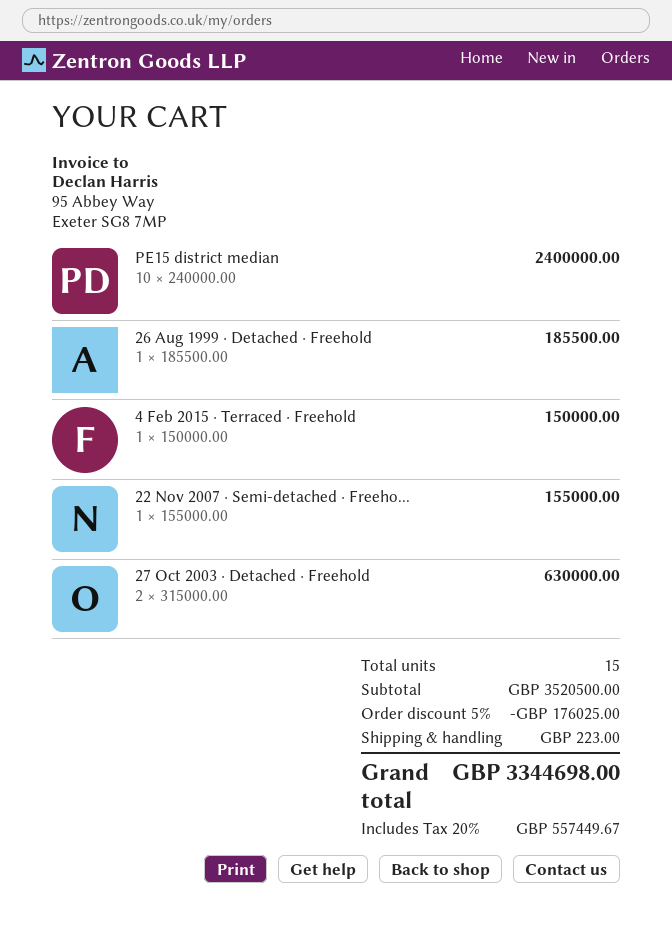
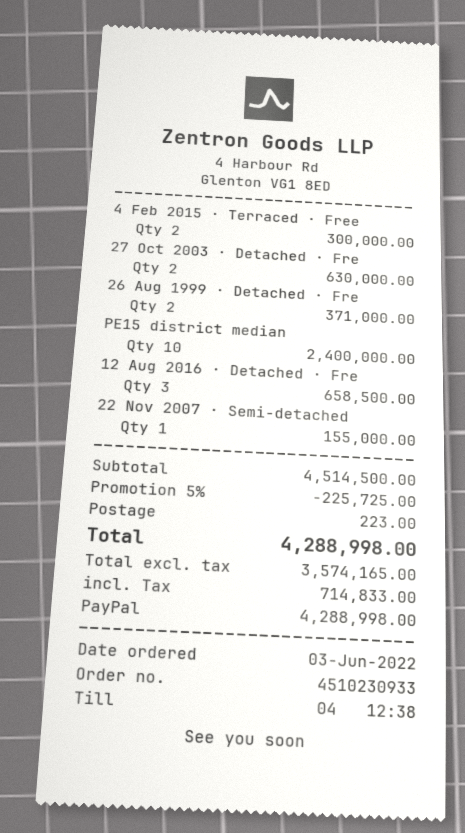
26 Aug 1999 · Detached · Freehold: 1 for 185500.00 -> 2 for 371000.00
4 Feb 2015 · Terraced · Freehold: 1 for 150000.00 -> 2 for 300000.00
12 Aug 2016 · Detached · Fre: none -> 3 for 658500.00
subtotal: 3520500.00 -> 4514500.00
discount: 5% = 176025.00 -> 5% = 225725.00
tax: 557449.67 -> 714833.00
total: 3344698.00 -> 4288998.00

